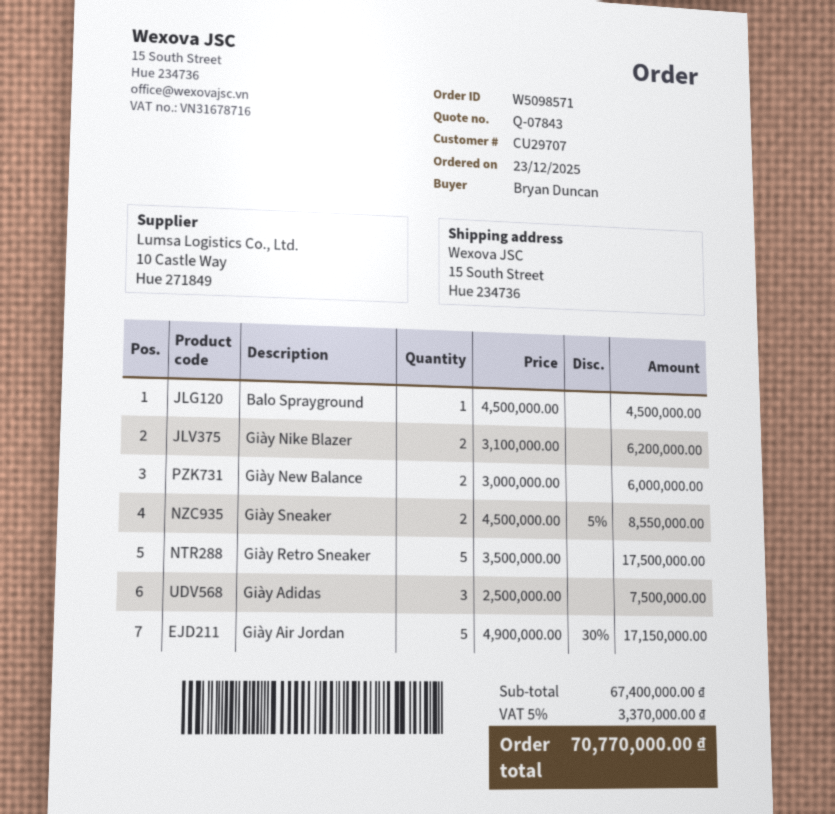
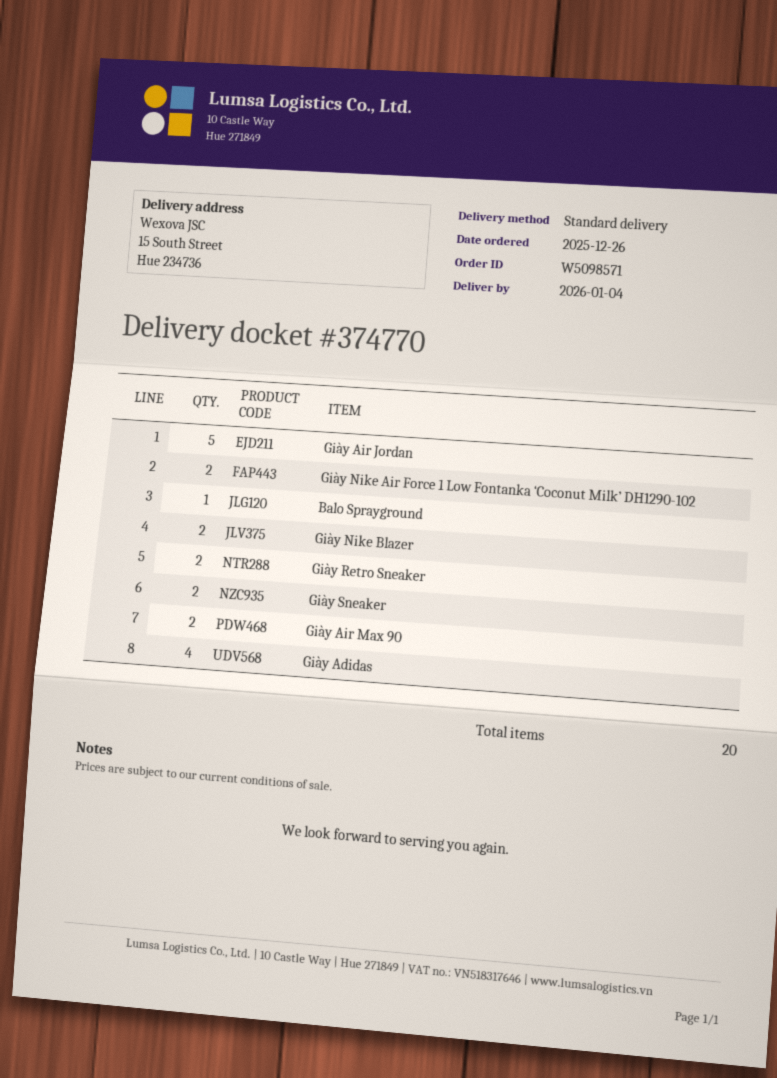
order date: 2025-12-23 -> 2025-12-26
Giày New Balance: 2 -> none
Giày Retro Sneaker: 5 -> 2
Giày Adidas: 3 -> 4
Giày Nike Air Force 1 Low Fontanka ‘Coconut Milk’ DH1290-102: none -> 2
Giày Air Max 90: none -> 2

